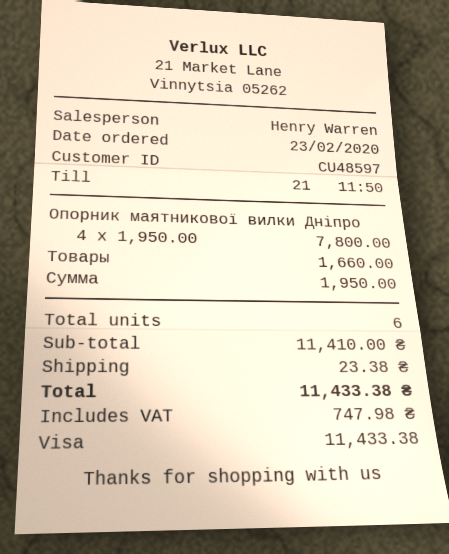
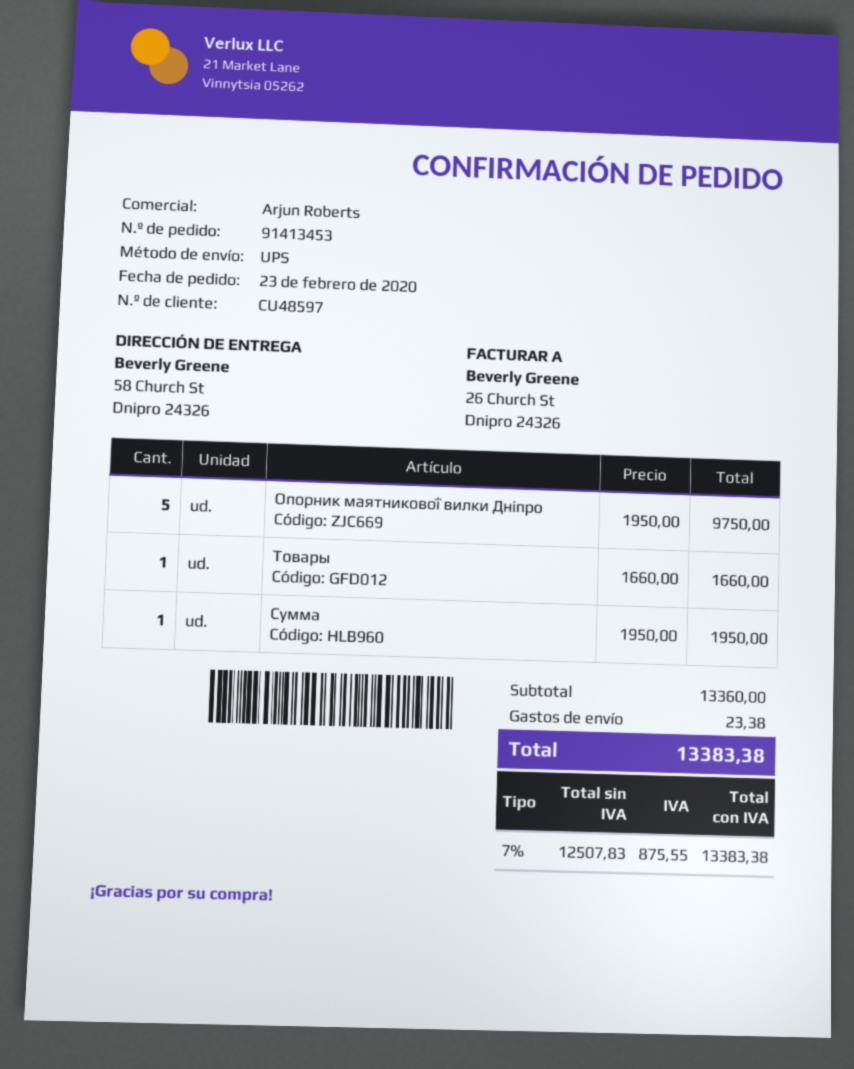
sales rep: Henry Warren -> Arjun Roberts
Опорник маятникової вилки Дніпро: 4 x 1950.00 = 7800.00 -> 5 x 1950.00 = 9750.00
subtotal: 11410.00 -> 13360.00
tax: 747.98 -> 875.55
total: 11433.38 -> 13383.38

